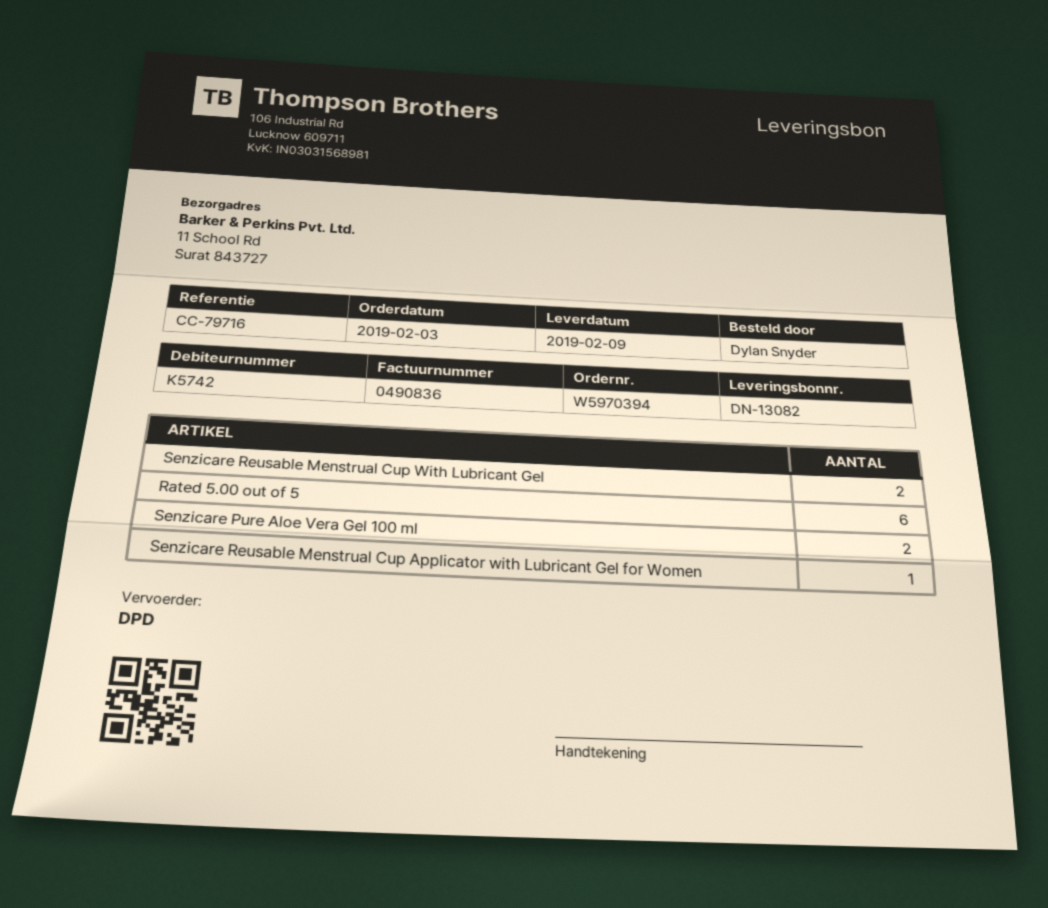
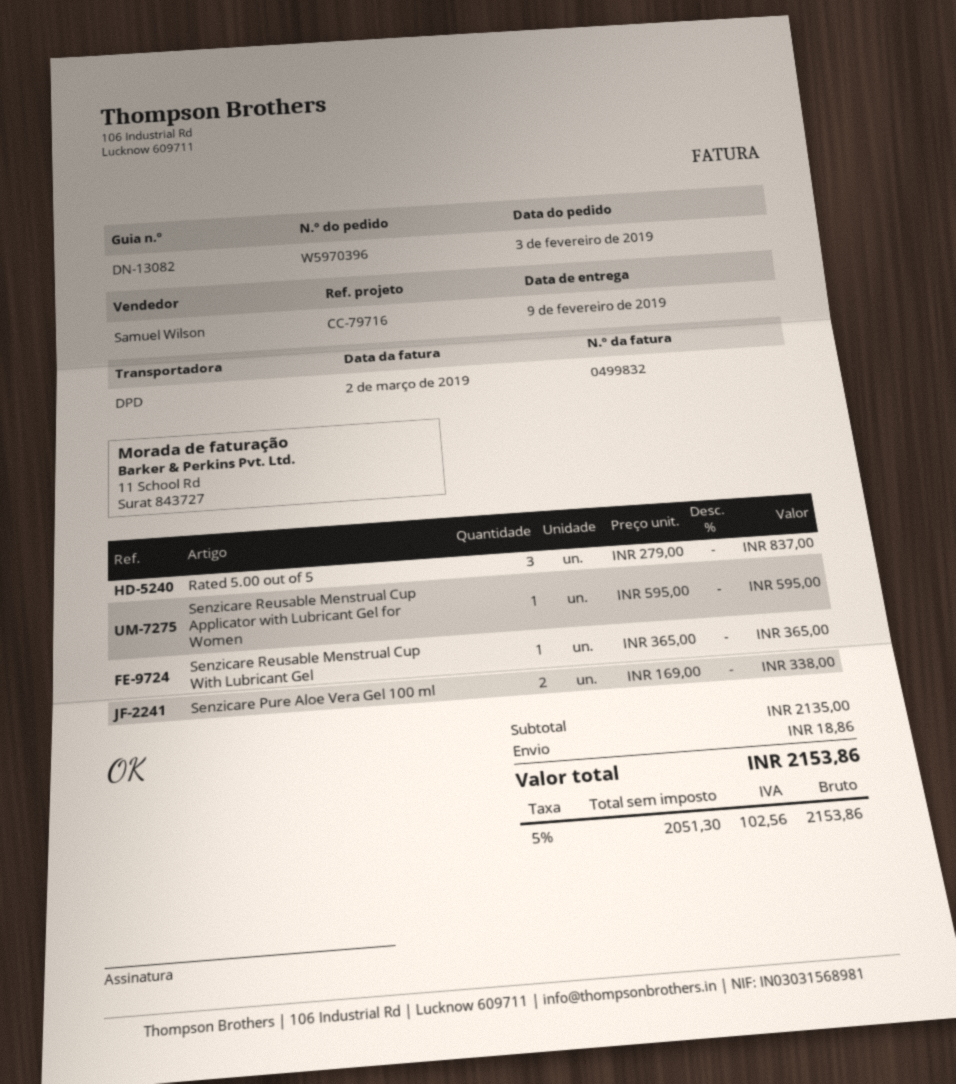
order number: W5970394 -> W5970396
invoice number: 0490836 -> 0499832
Senzicare Reusable Menstrual Cup With Lubricant Gel: 2 -> 1
Rated 5.00 out of 5: 6 -> 3

